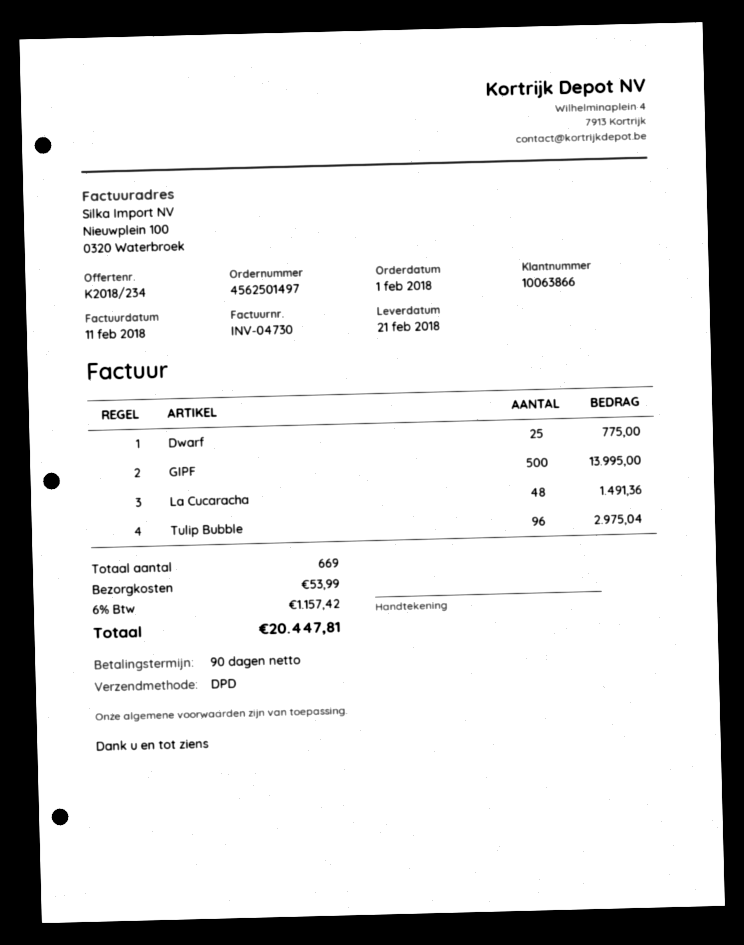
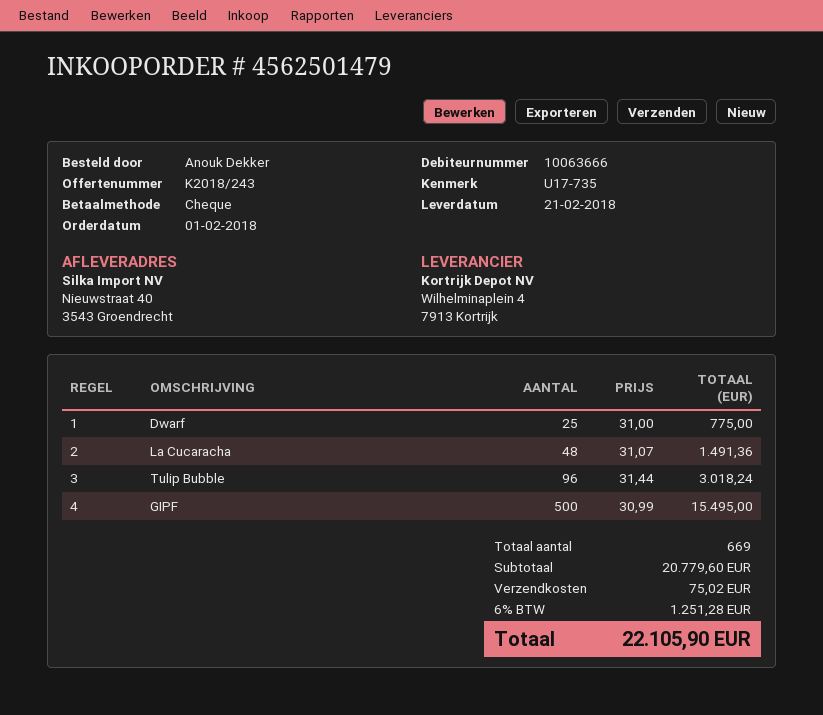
quote number: K2018/234 -> K2018/243
order number: 4562501497 -> 4562501479
customer number: 10063866 -> 10063666
GIPF: 500 for 13995.00 -> 500 for 15495.00
Tulip Bubble: 96 for 2975.04 -> 96 for 3018.24
shipping: 53.99 -> 75.02
tax: 6% = 1157.42 -> 6% = 1251.28
total: 20447.81 -> 22105.90

